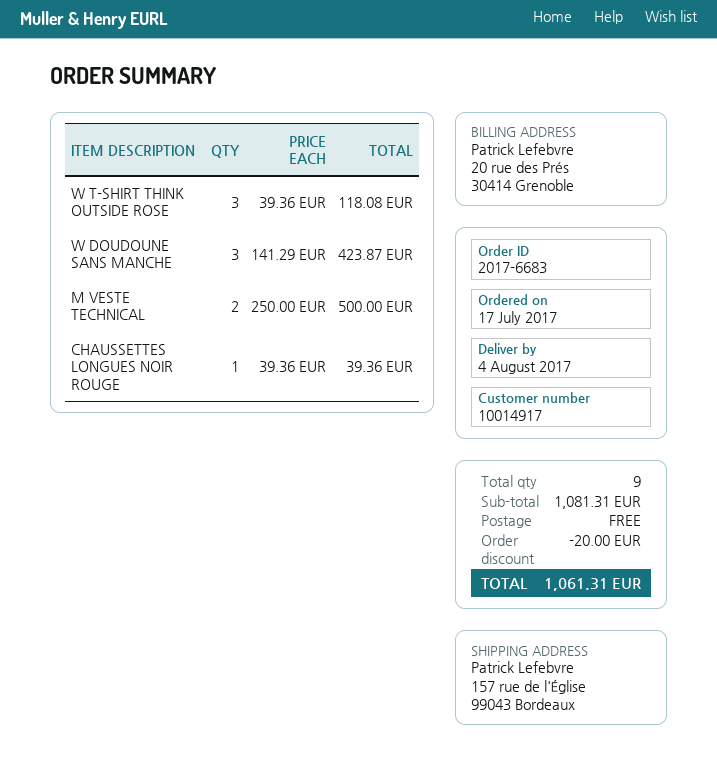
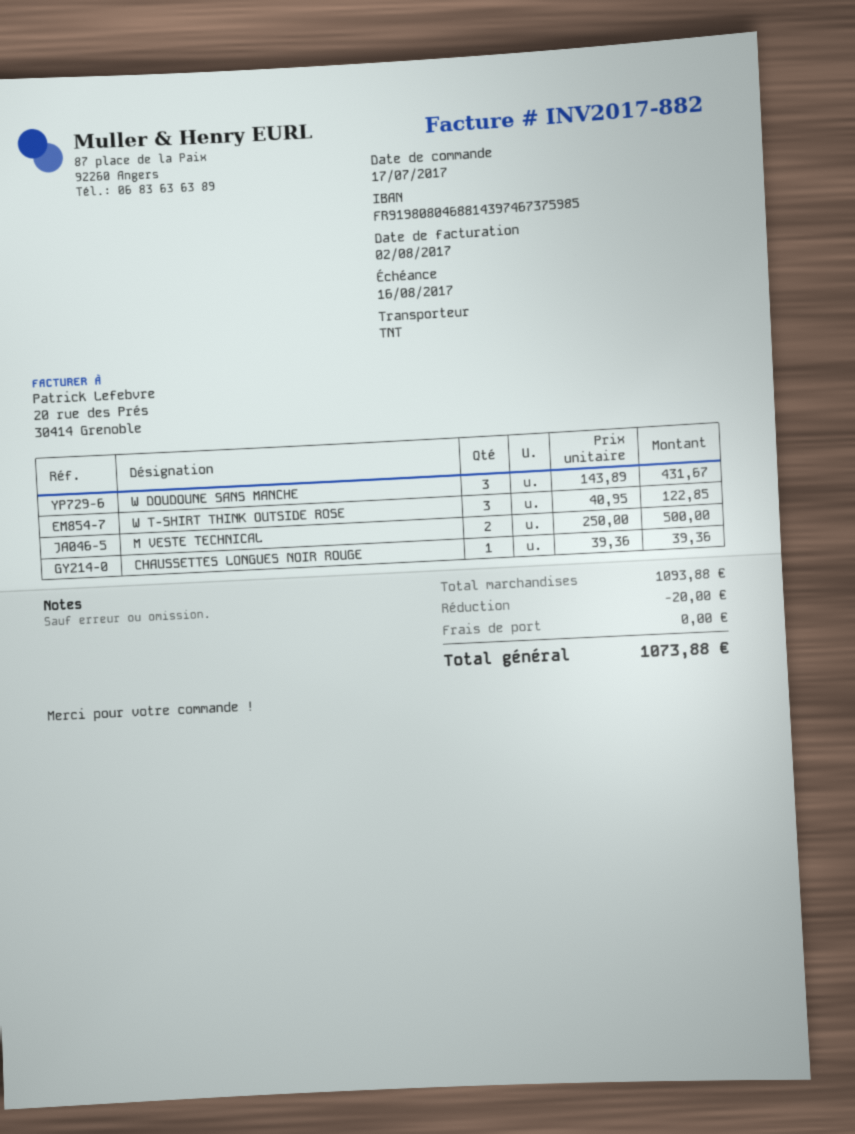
W T-SHIRT THINK OUTSIDE ROSE: 3 x 39.36 = 118.08 -> 3 x 40.95 = 122.85
W DOUDOUNE SANS MANCHE: 3 x 141.29 = 423.87 -> 3 x 143.89 = 431.67
subtotal: 1081.31 -> 1093.88
total: 1061.31 -> 1073.88

